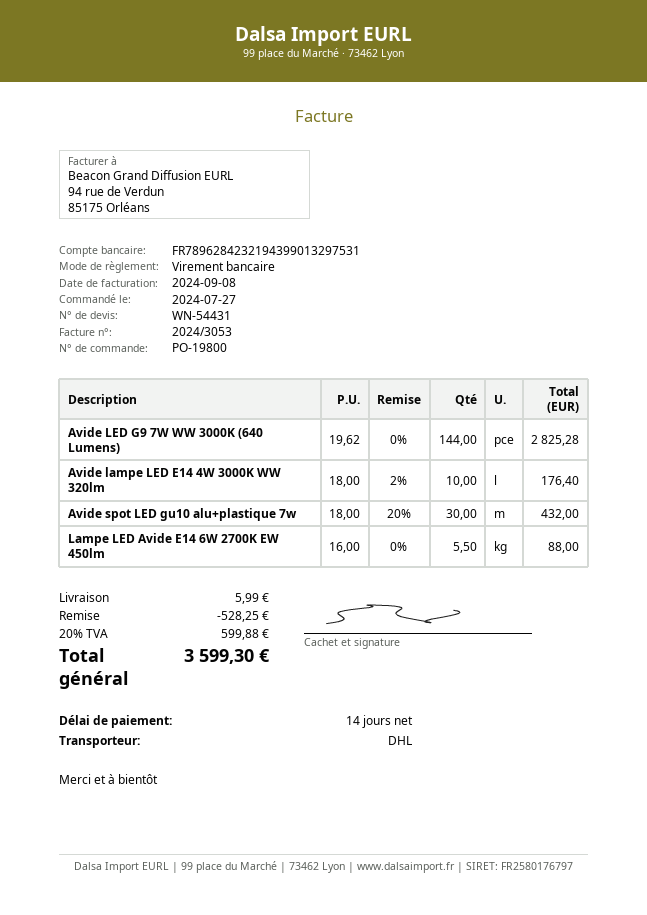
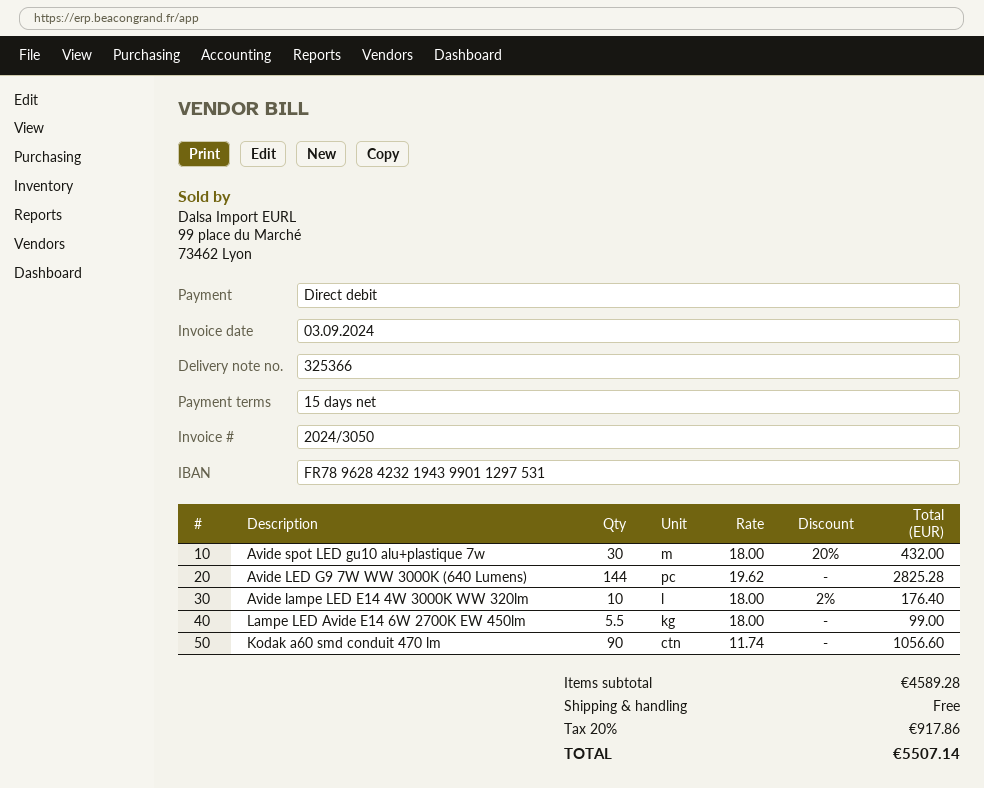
invoice number: 2024/3053 -> 2024/3050
invoice date: 2024-09-08 -> 2024-09-03
payment terms: 14 days -> 15 days
payment method: bank transfer -> direct debit
bank account: FR7896284232194399013297531 -> FR7896284232194399011297531
Lampe LED Avide E14 6W 2700K EW 450lm: 5.5 x 16.00 = 88.00 -> 5.5 x 18.00 = 99.00
Kodak a60 smd conduit 470 lm: none -> 90 x 11.74 = 1056.60
discount: 528.25 -> none
shipping: 5.99 -> 0.00
tax: 20% = 599.88 -> 20% = 917.86
total: 3599.30 -> 5507.14

